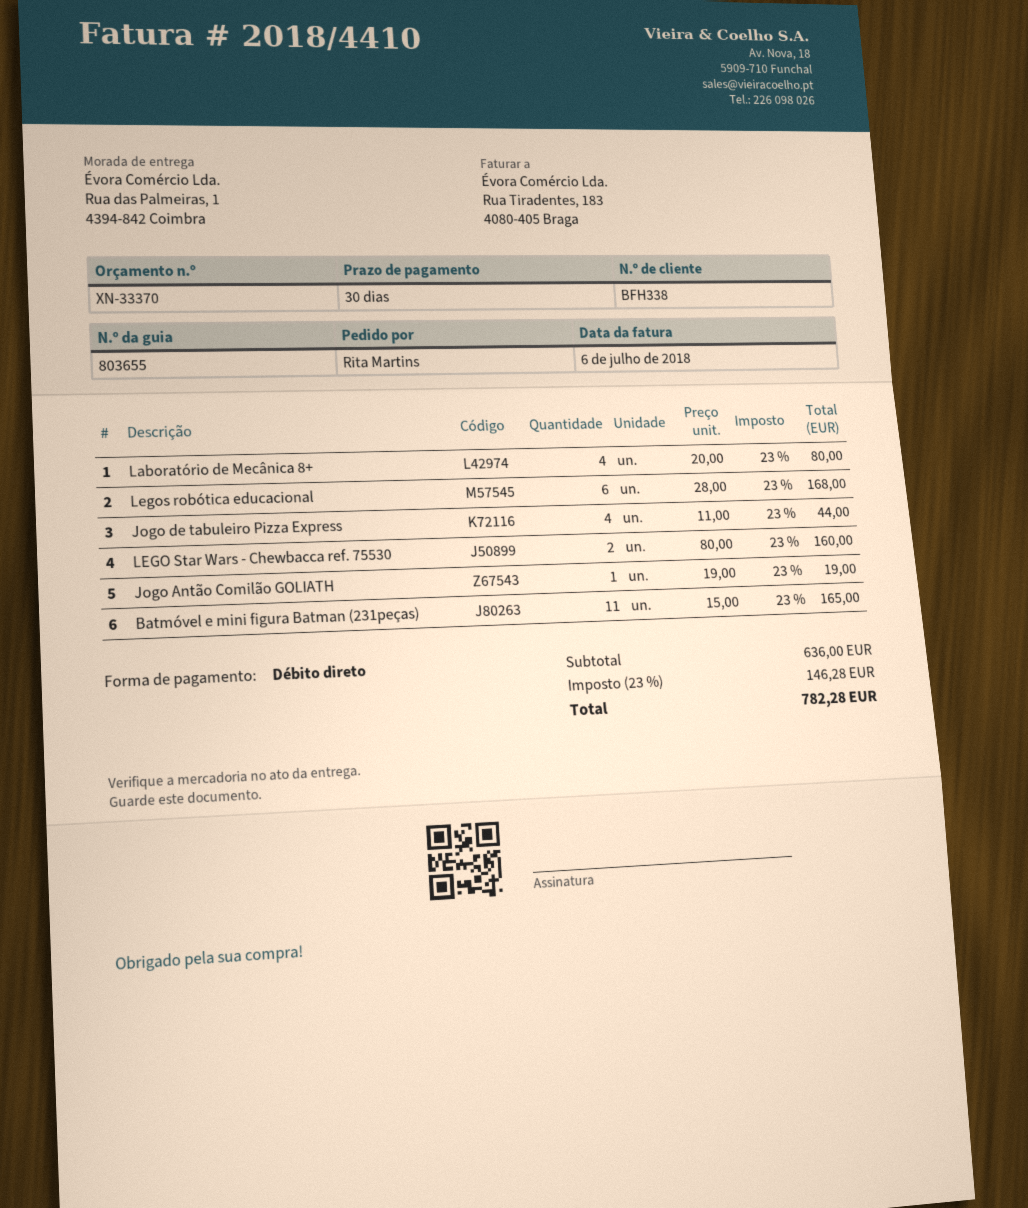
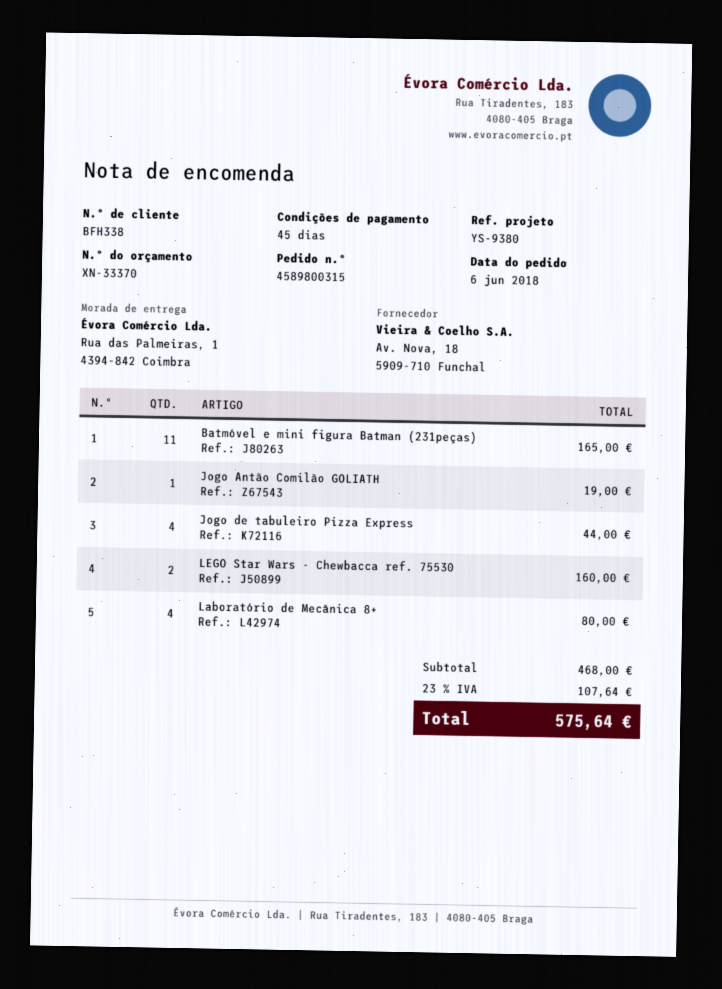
payment terms: 30 days -> 45 days
Legos robótica educacional: 6 for 168.00 -> none
subtotal: 636.00 -> 468.00
tax: 23% = 146.28 -> 23% = 107.64
total: 782.28 -> 575.64

